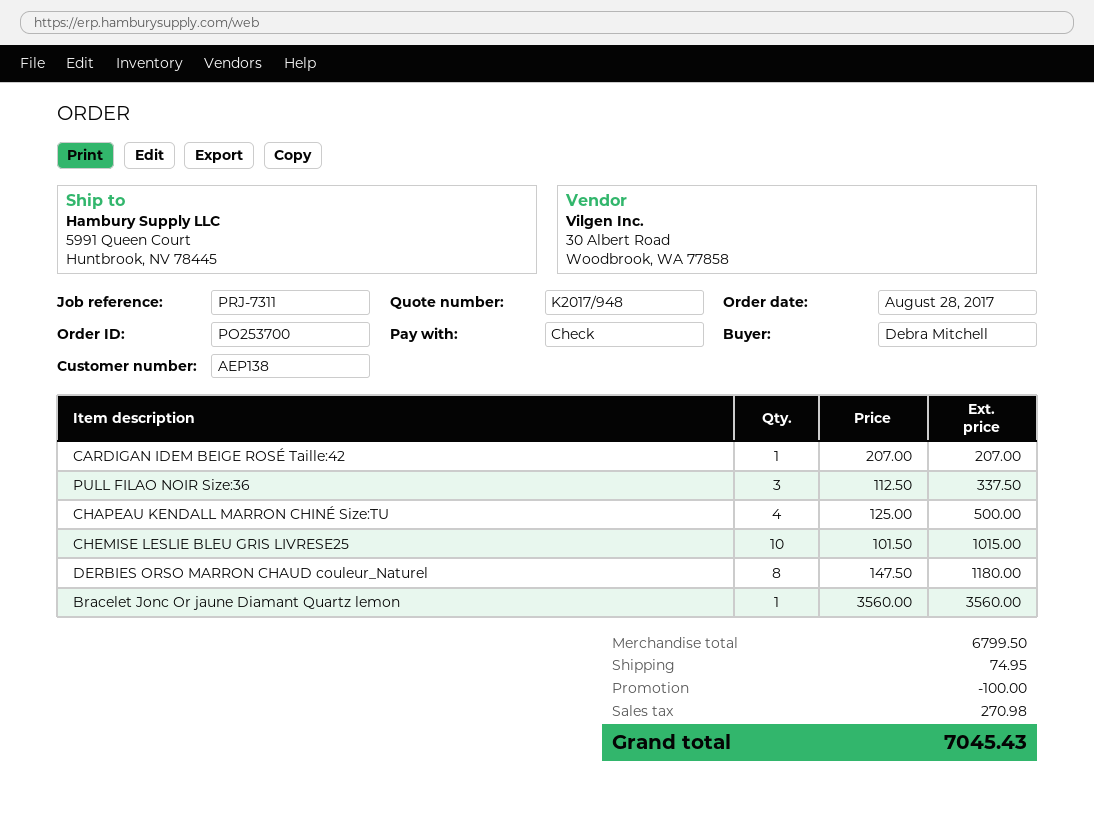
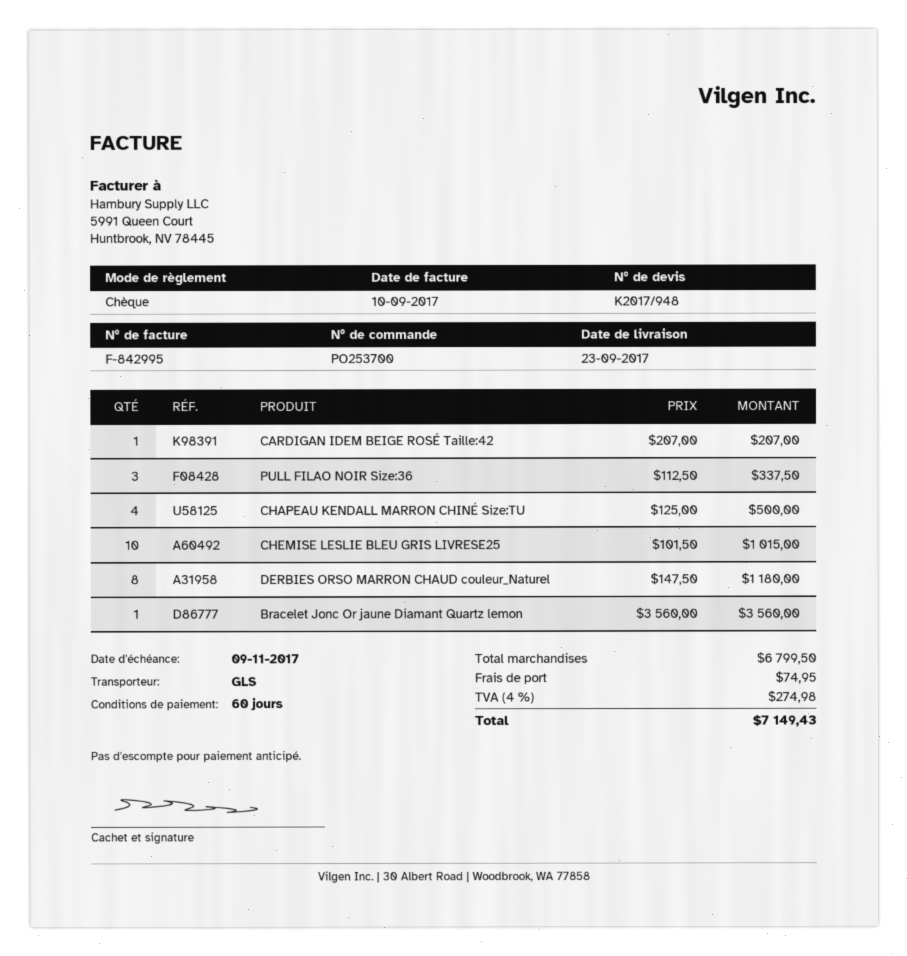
discount: 100.00 -> none
tax: 270.98 -> 274.98
total: 7045.43 -> 7149.43

